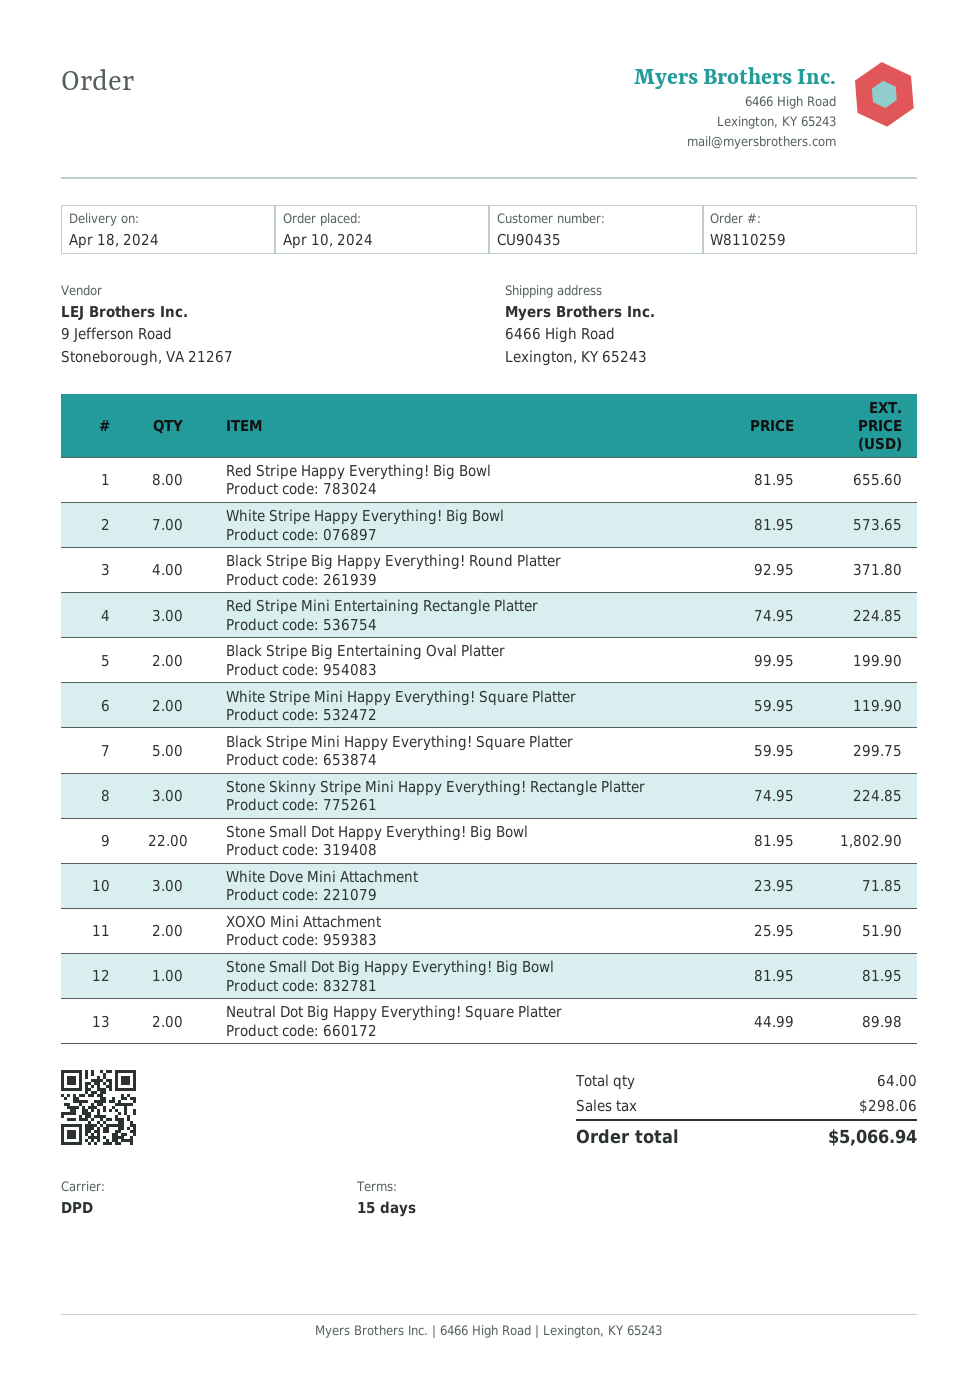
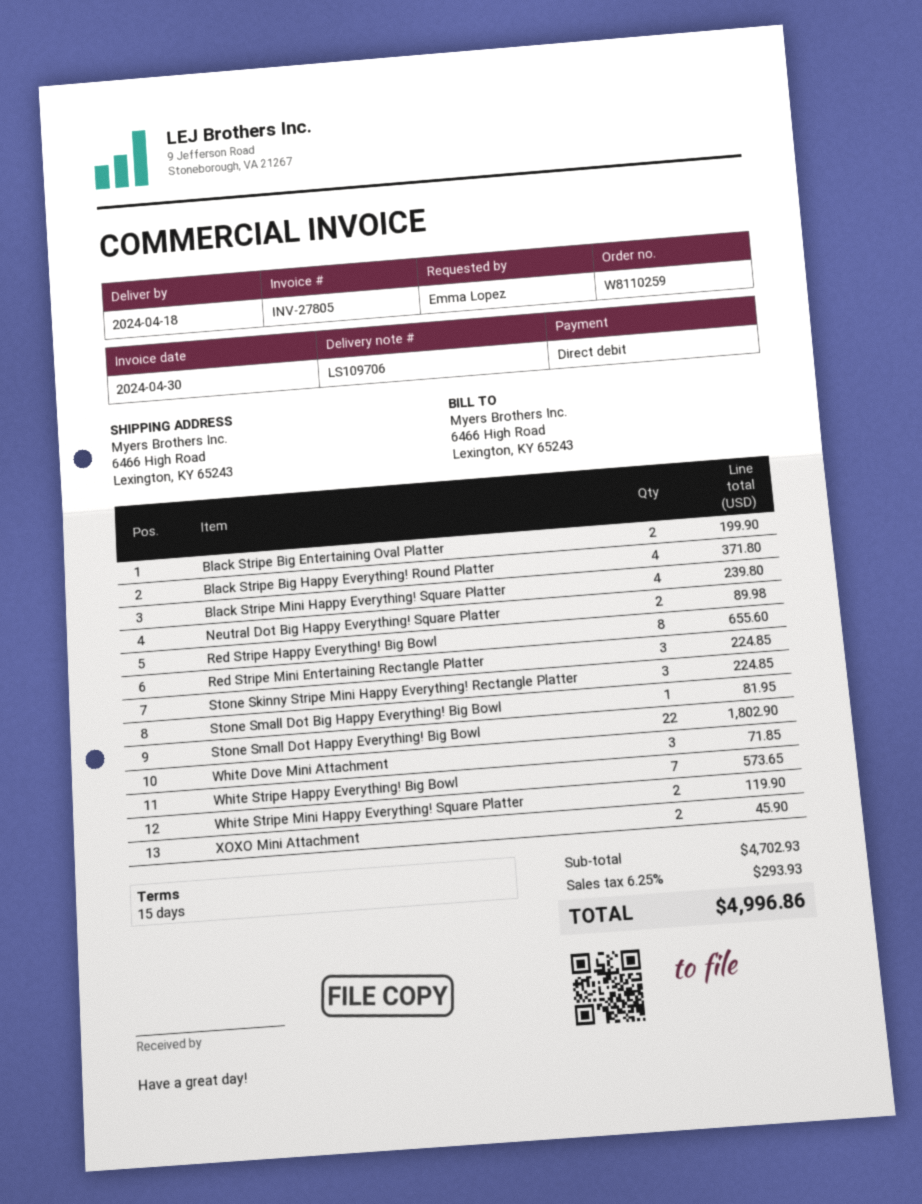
Black Stripe Mini Happy Everything! Square Platter: 5 for 299.75 -> 4 for 239.80
XOXO Mini Attachment: 2 for 51.90 -> 2 for 45.90
tax: 298.06 -> 293.93
total: 5066.94 -> 4996.86

